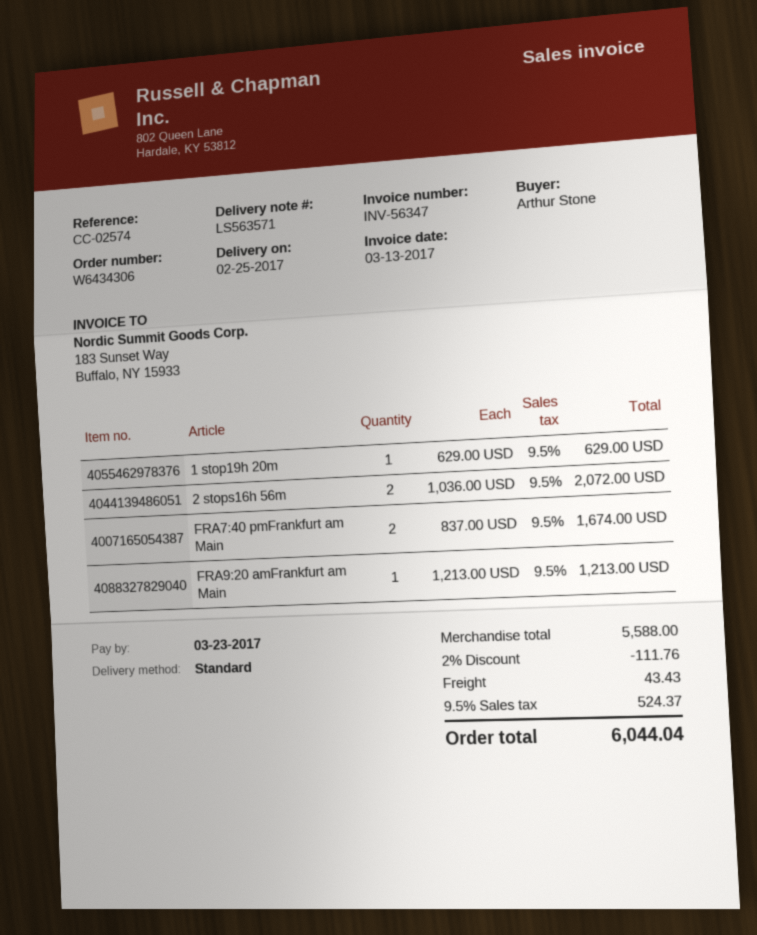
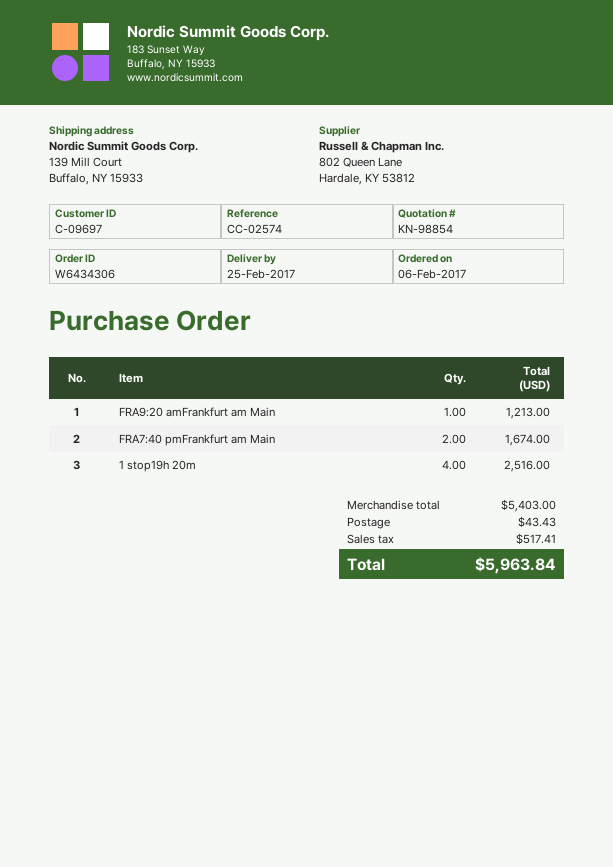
1 stop19h 20m: 1 for 629.00 -> 4 for 2516.00
2 stops16h 56m: 2 for 2072.00 -> none
subtotal: 5588.00 -> 5403.00
discount: 2% = 111.76 -> none
tax: 524.37 -> 517.41
total: 6044.04 -> 5963.84

